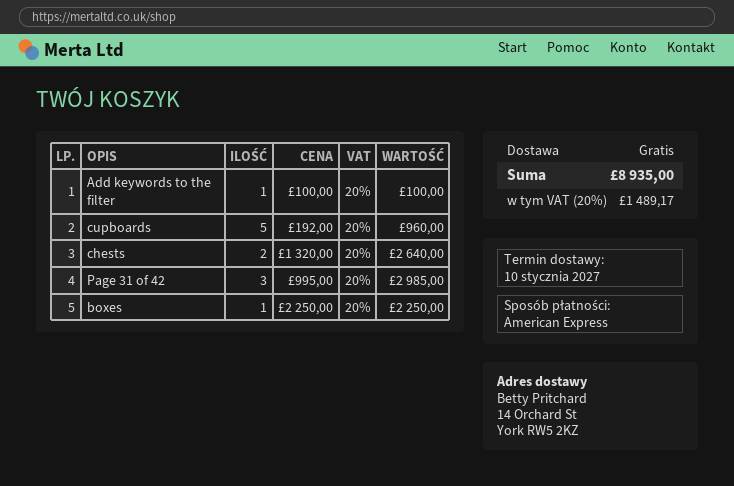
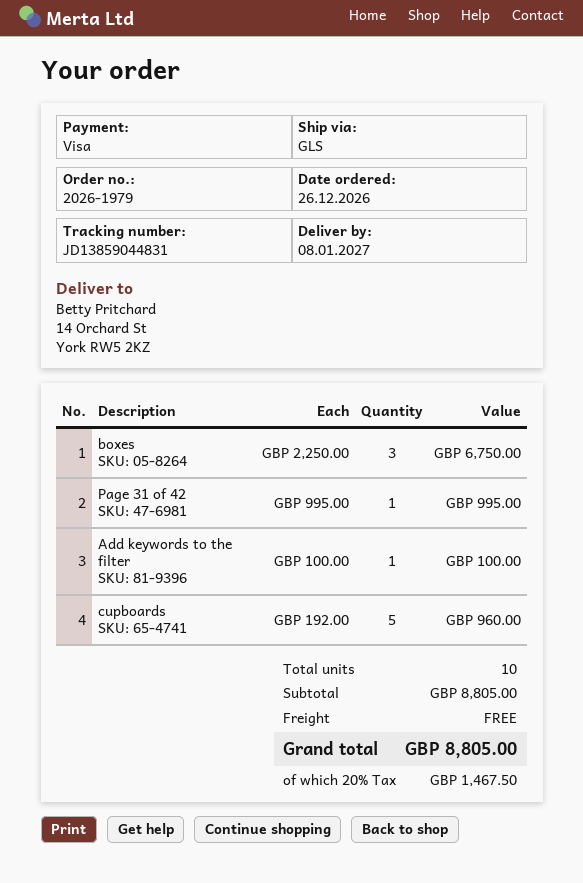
delivery date: 2027-01-10 -> 2027-01-08
payment method: American Express -> Visa
chests: 2 x 1320.00 = 2640.00 -> none
Page 31 of 42: 3 x 995.00 = 2985.00 -> 1 x 995.00 = 995.00
boxes: 1 x 2250.00 = 2250.00 -> 3 x 2250.00 = 6750.00
tax: 20% = 1489.17 -> 20% = 1467.50
total: 8935.00 -> 8805.00

